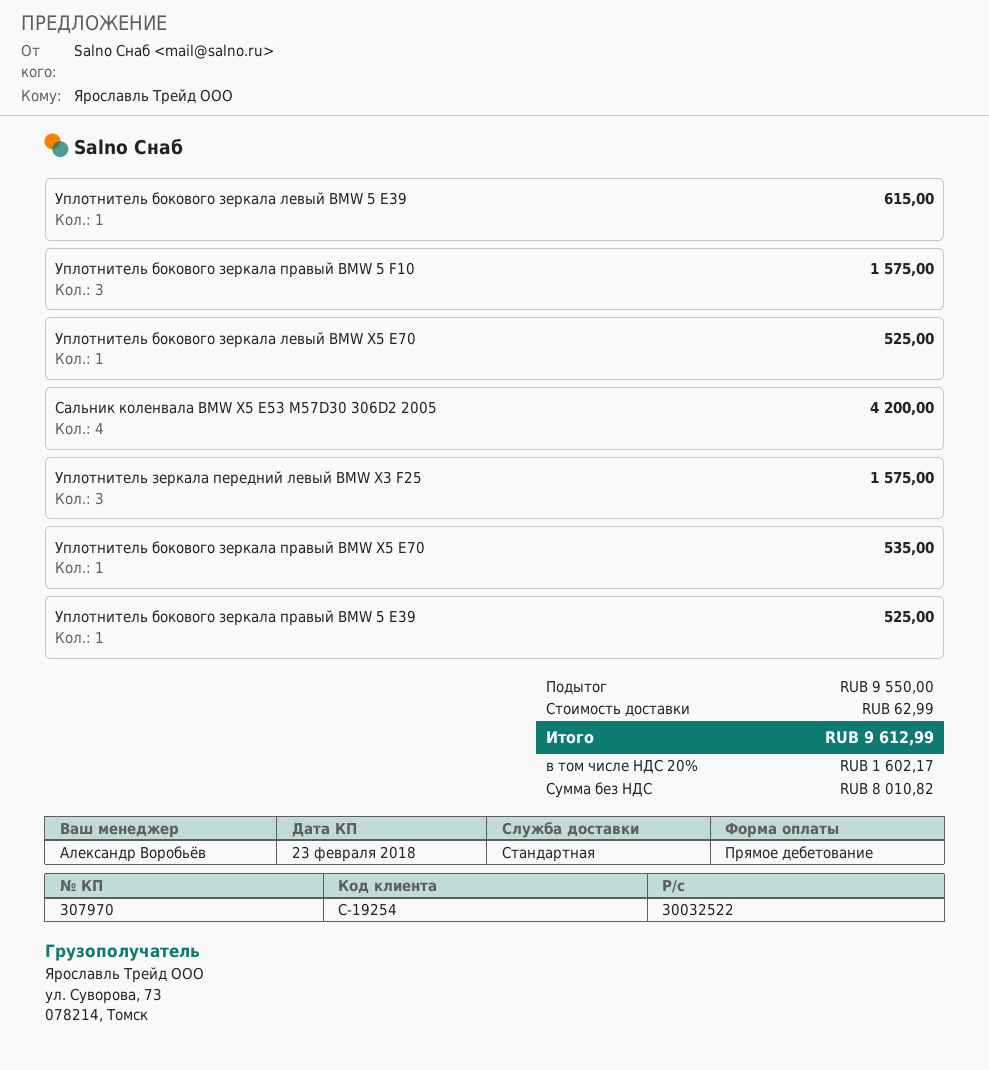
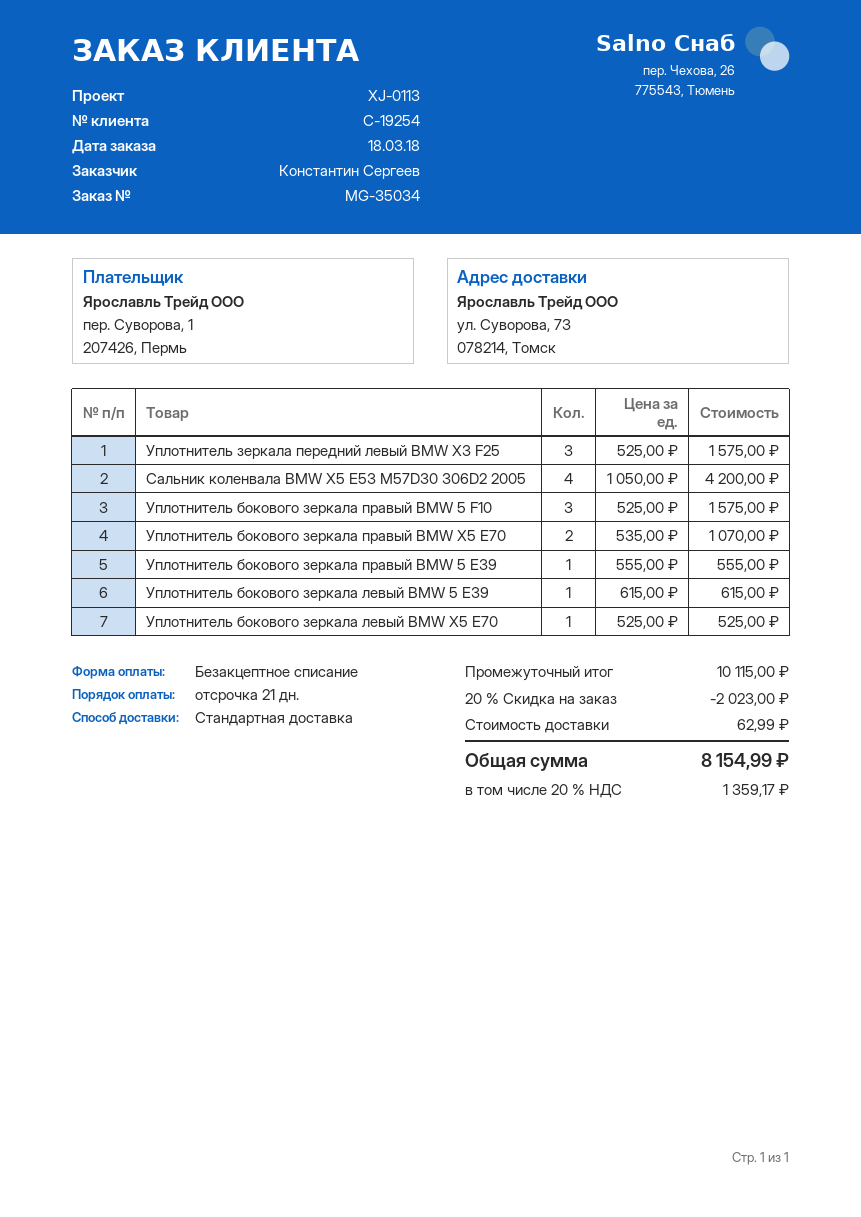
Уплотнитель бокового зеркала правый BMW X5 E70: 1 for 535.00 -> 2 for 1070.00
Уплотнитель бокового зеркала правый BMW 5 E39: 1 for 525.00 -> 1 for 555.00
subtotal: 9550.00 -> 10115.00
discount: none -> 20% = 2023.00
tax: 20% = 1602.17 -> 20% = 1359.17
total: 9612.99 -> 8154.99

